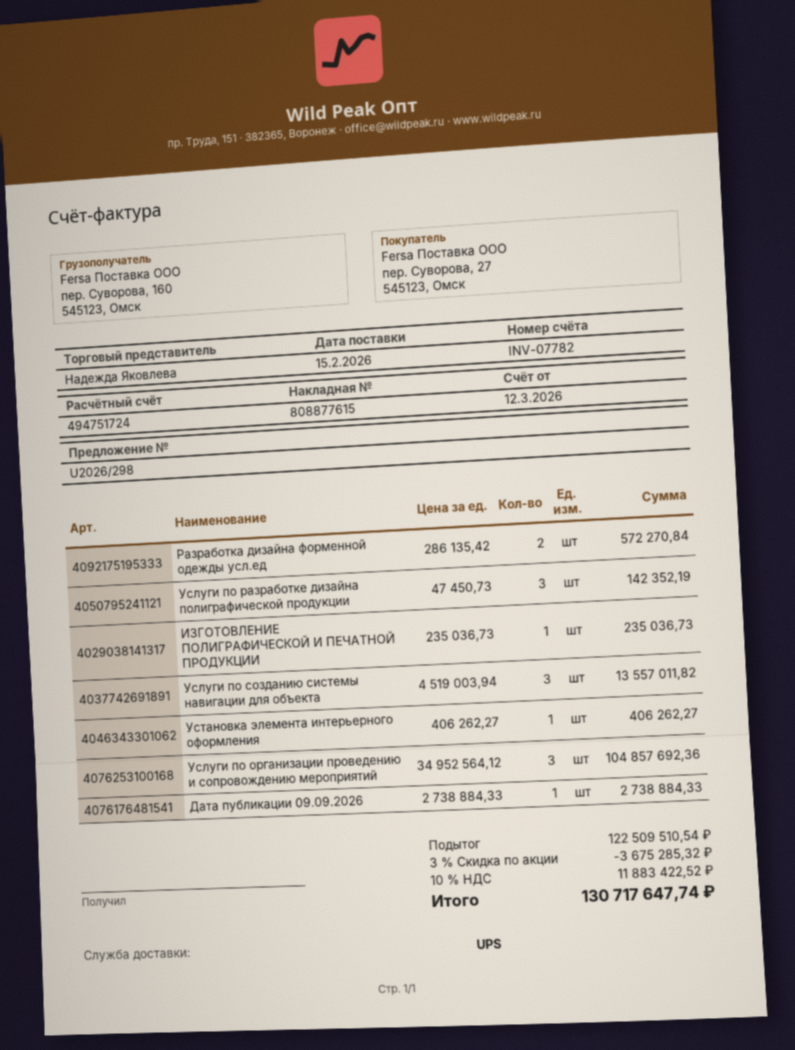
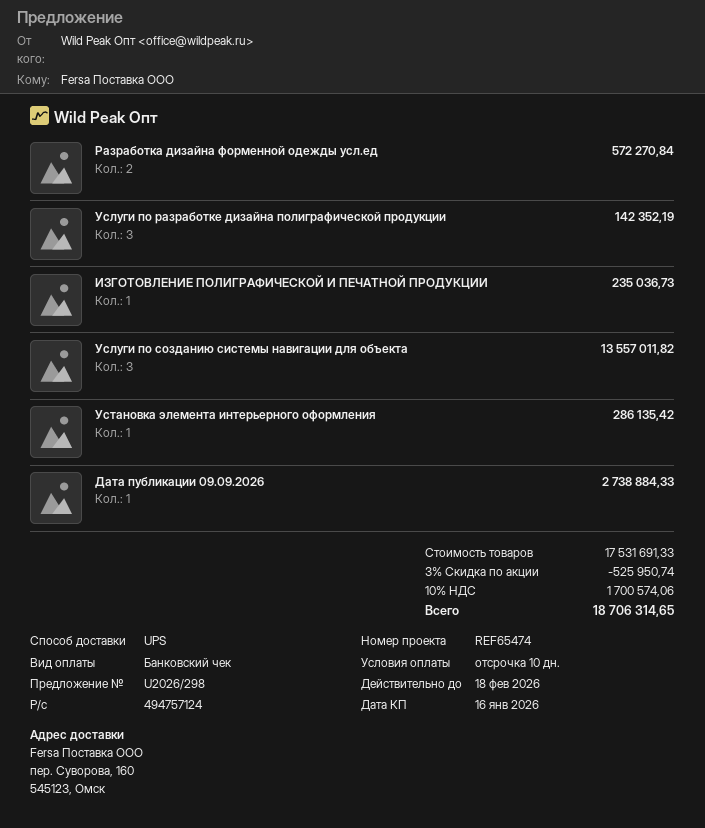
bank account: 494751724 -> 494757124
Установка элемента интерьерного оформления: 1 for 406262.27 -> 1 for 286135.42
Услуги по организации проведению и сопровождению мероприятий: 3 for 104857692.36 -> none
subtotal: 122509510.54 -> 17531691.33
discount: 3% = 3675285.32 -> 3% = 525950.74
tax: 10% = 11883422.52 -> 10% = 1700574.06
total: 130717647.74 -> 18706314.65

